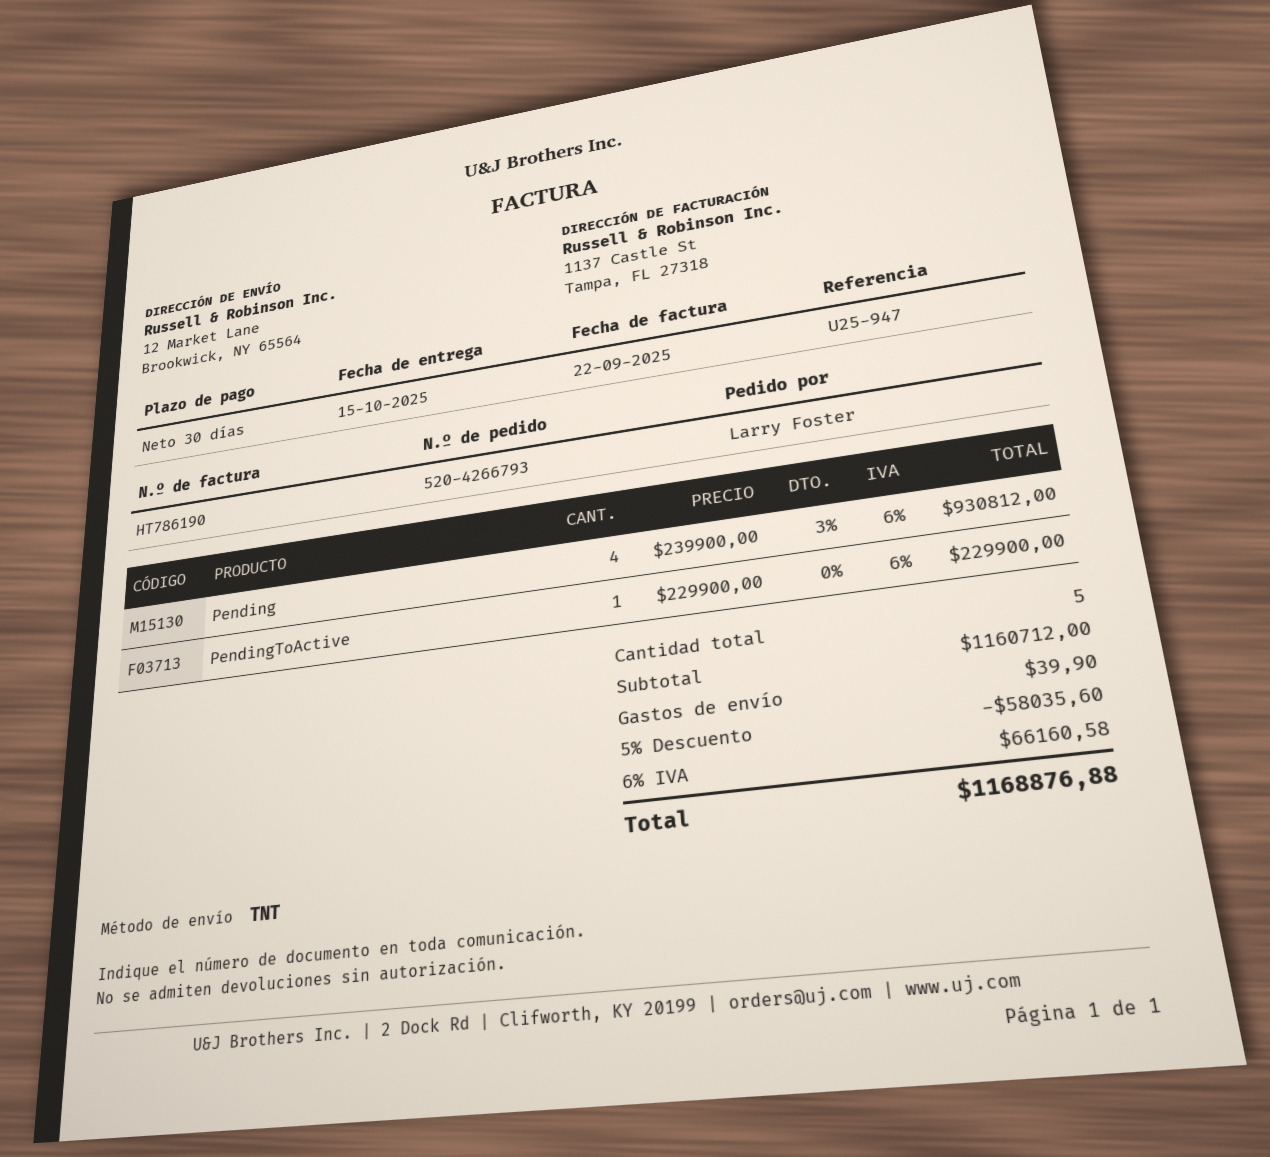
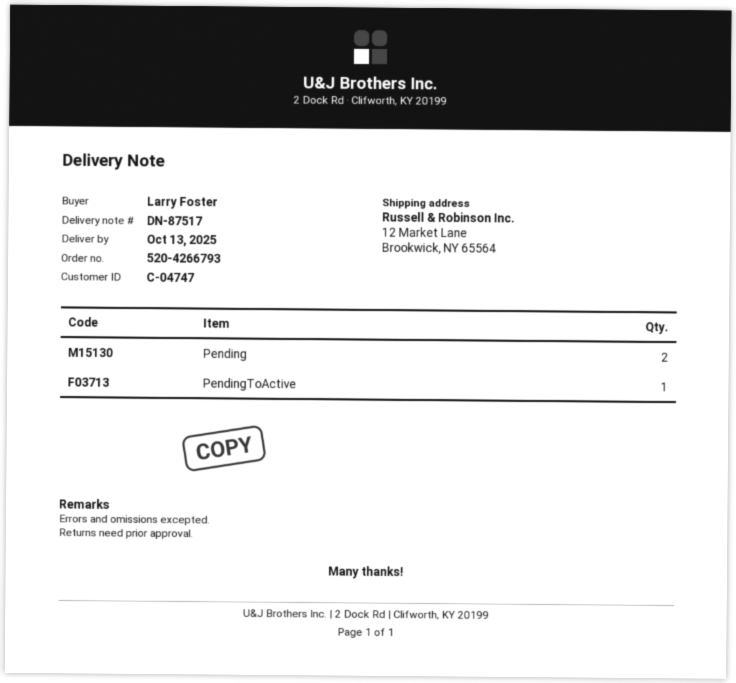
delivery date: 2025-10-15 -> 2025-10-13
Pending: 4 -> 2

